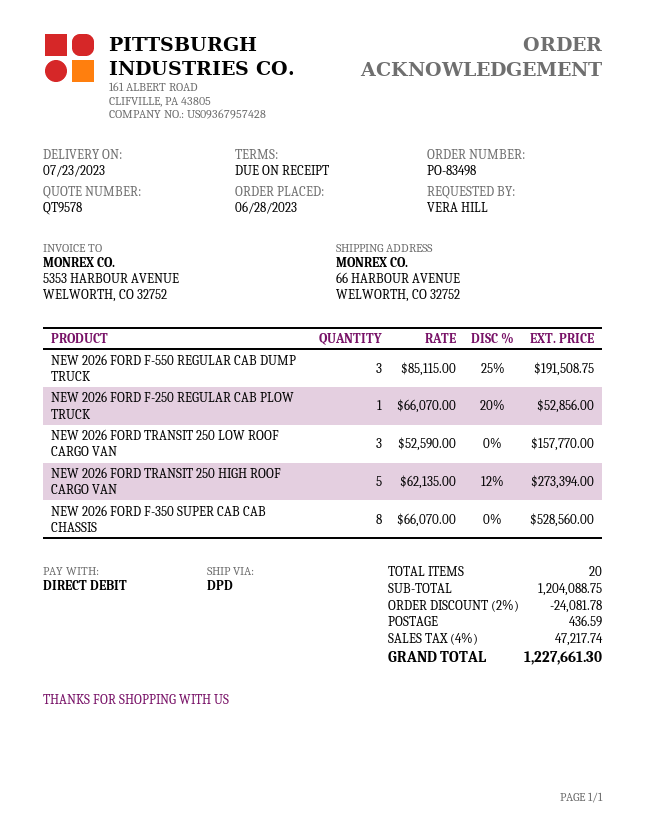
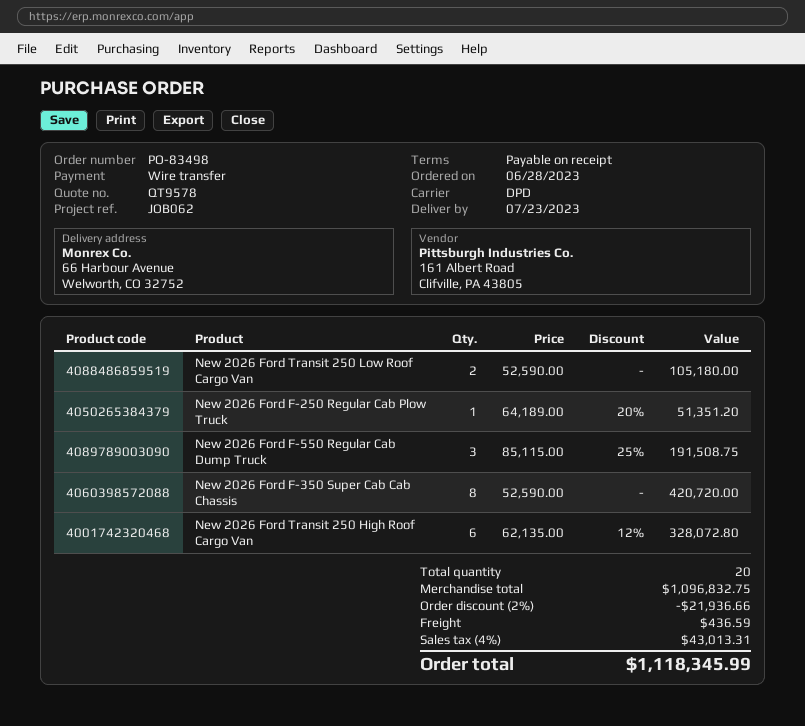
payment method: direct debit -> bank transfer
NEW 2026 FORD F-250 REGULAR CAB PLOW TRUCK: 1 x 66070.00 - 20% = 52856.00 -> 1 x 64189.00 - 20% = 51351.20
NEW 2026 FORD TRANSIT 250 LOW ROOF CARGO VAN: 3 x 52590.00 = 157770.00 -> 2 x 52590.00 = 105180.00
NEW 2026 FORD TRANSIT 250 HIGH ROOF CARGO VAN: 5 x 62135.00 - 12% = 273394.00 -> 6 x 62135.00 - 12% = 328072.80
NEW 2026 FORD F-350 SUPER CAB CAB CHASSIS: 8 x 66070.00 = 528560.00 -> 8 x 52590.00 = 420720.00
subtotal: 1204088.75 -> 1096832.75
discount: 2% = 24081.78 -> 2% = 21936.66
tax: 4% = 47217.74 -> 4% = 43013.31
total: 1227661.30 -> 1118345.99

